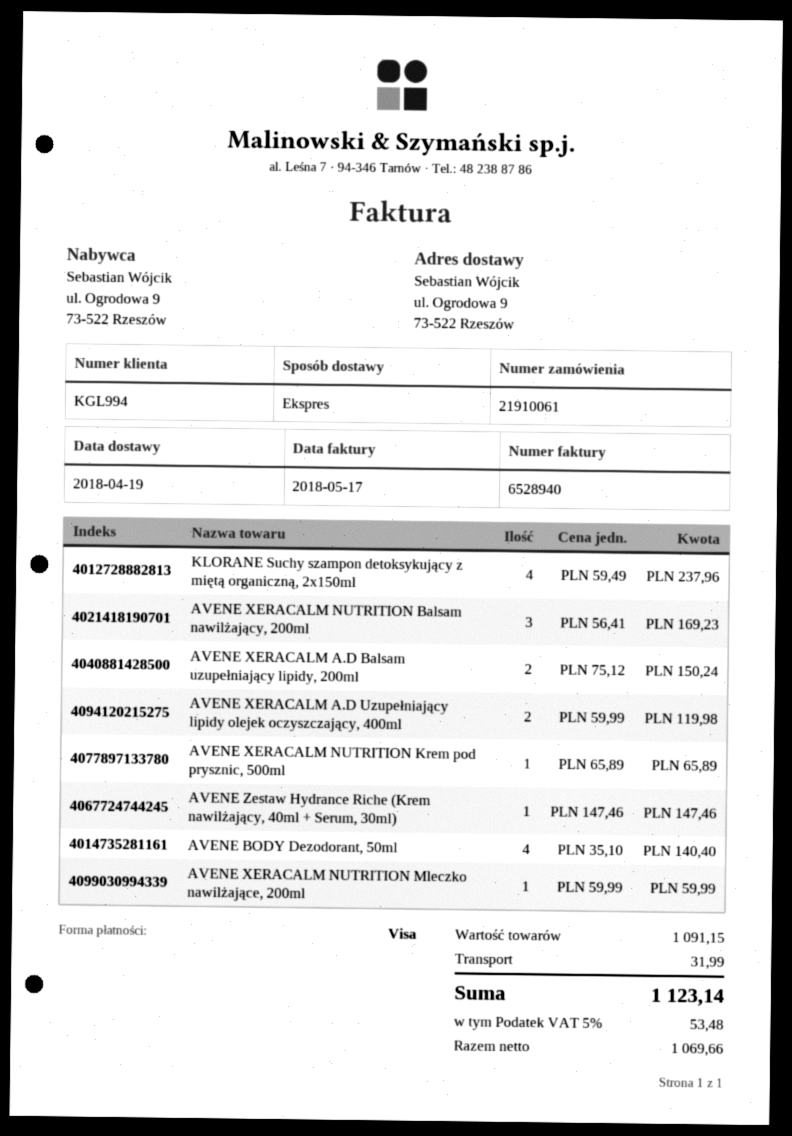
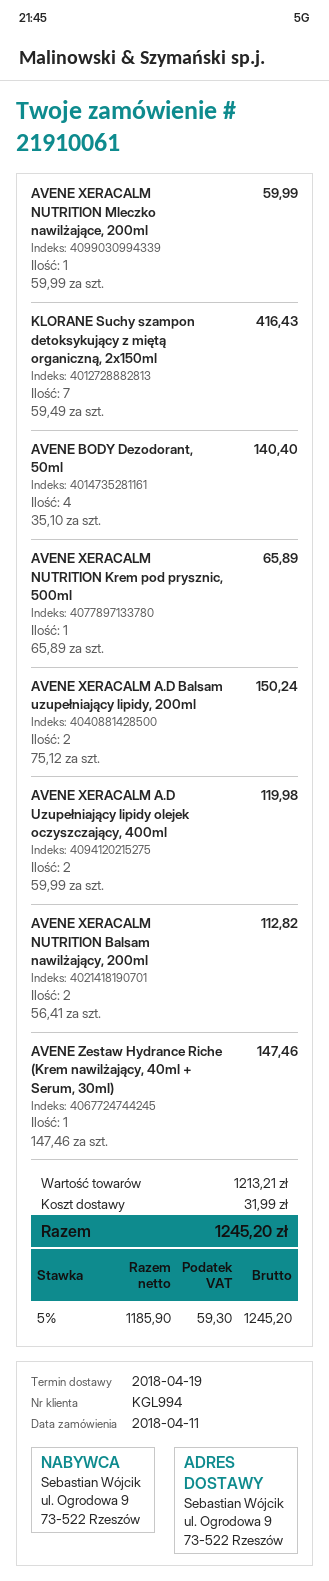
KLORANE Suchy szampon detoksykujący z miętą organiczną, 2x150ml: 4 x 59.49 = 237.96 -> 7 x 59.49 = 416.43
AVENE XERACALM NUTRITION Balsam nawilżający, 200ml: 3 x 56.41 = 169.23 -> 2 x 56.41 = 112.82
subtotal: 1091.15 -> 1213.21
net: 1069.66 -> 1185.90
tax: 5% = 53.48 -> 5% = 59.30
total: 1123.14 -> 1245.20

